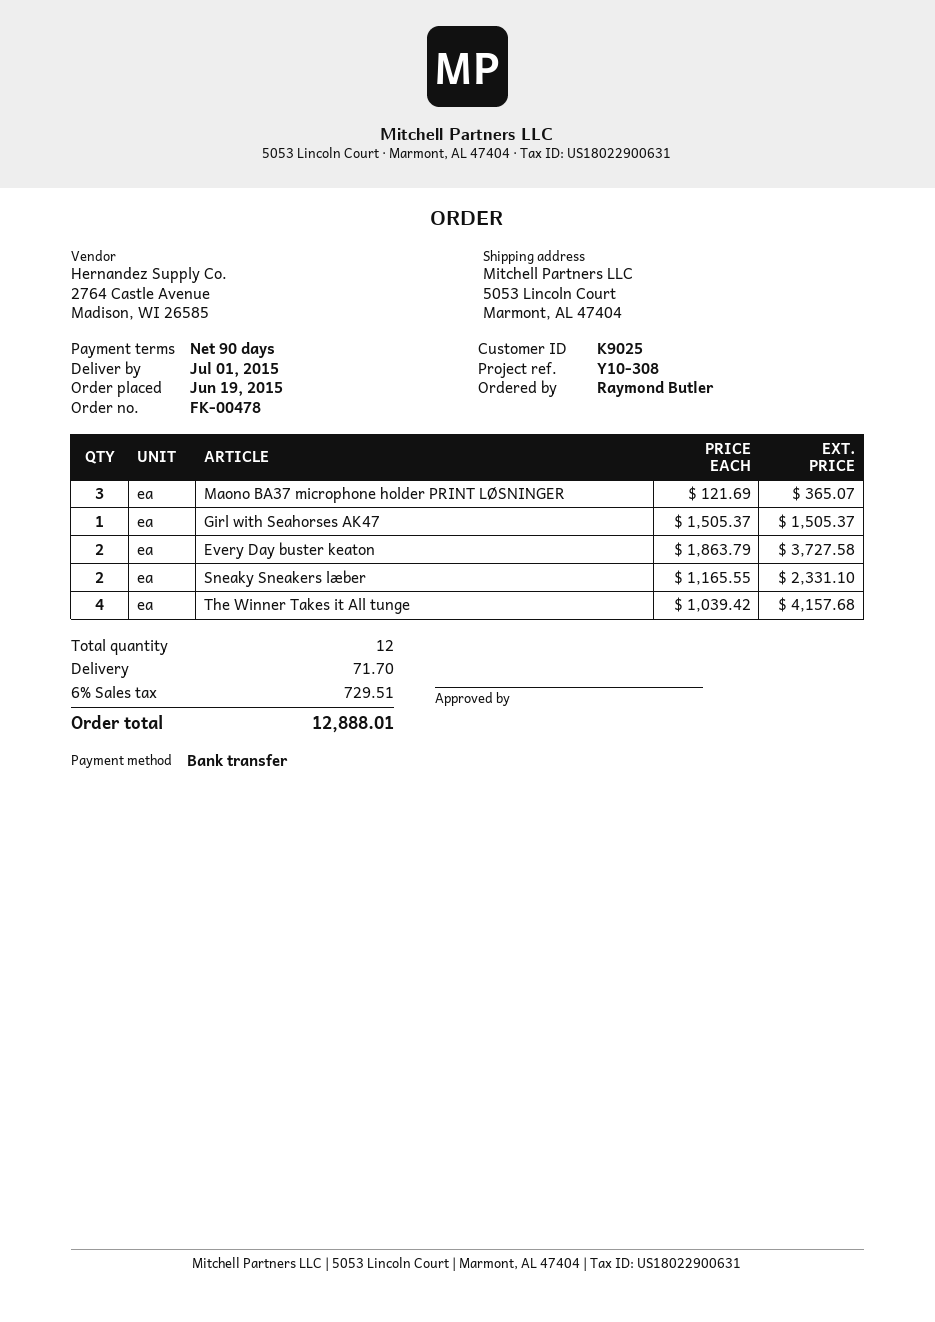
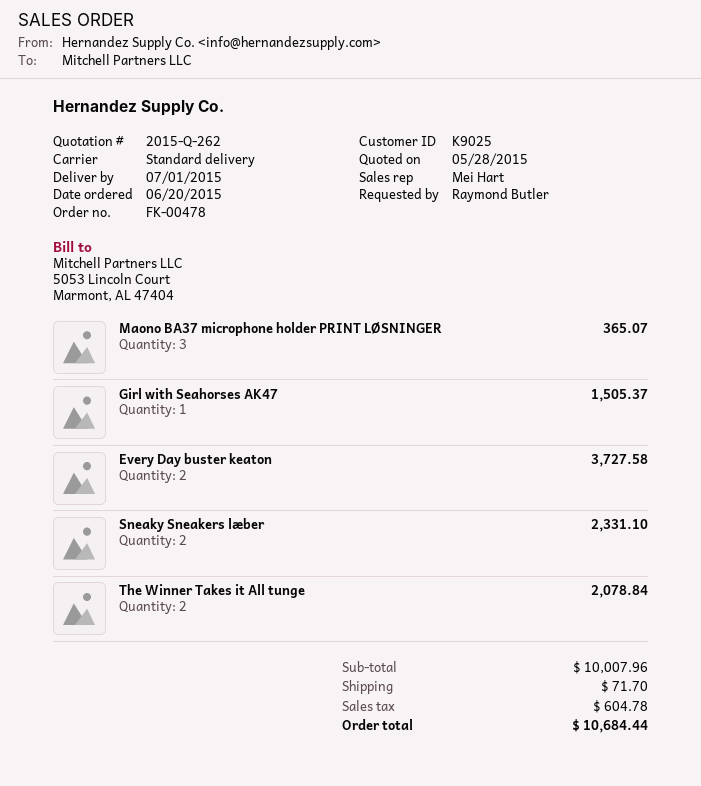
order date: 2015-06-19 -> 2015-06-20
The Winner Takes it All tunge: 4 for 4157.68 -> 2 for 2078.84
tax: 729.51 -> 604.78
total: 12888.01 -> 10684.44

